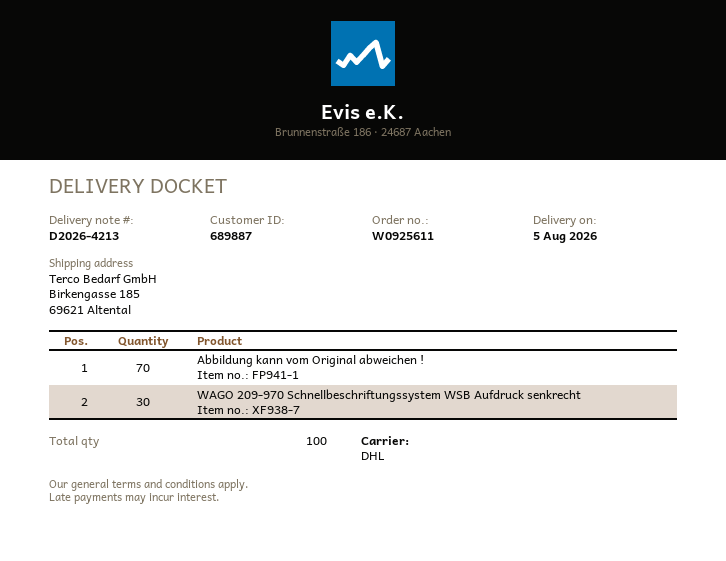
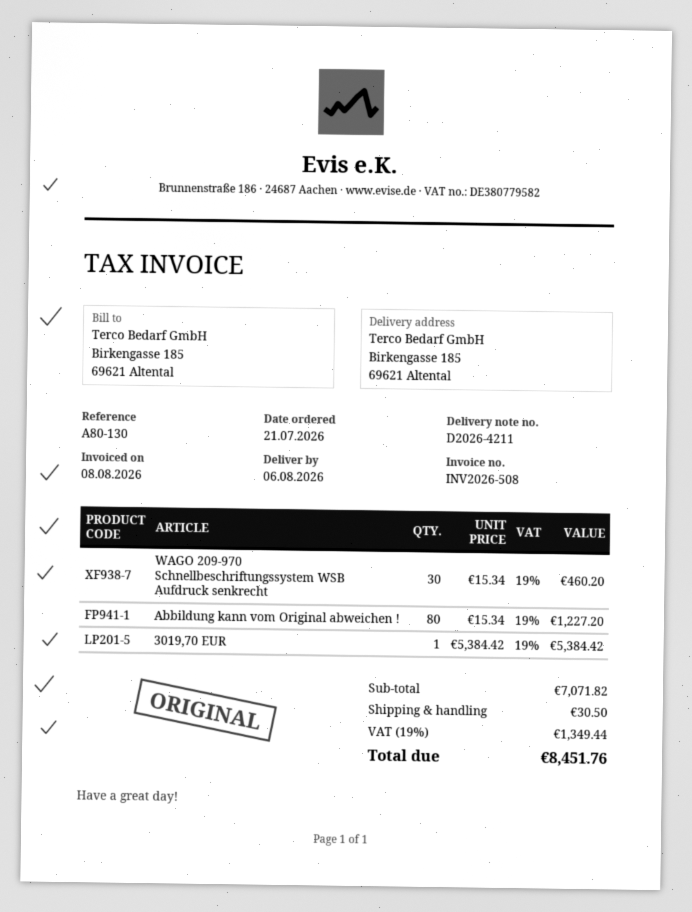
delivery note number: D2026-4213 -> D2026-4211
delivery date: 2026-08-05 -> 2026-08-06
Abbildung kann vom Original abweichen !: 70 -> 80
3019,70 EUR: none -> 1

